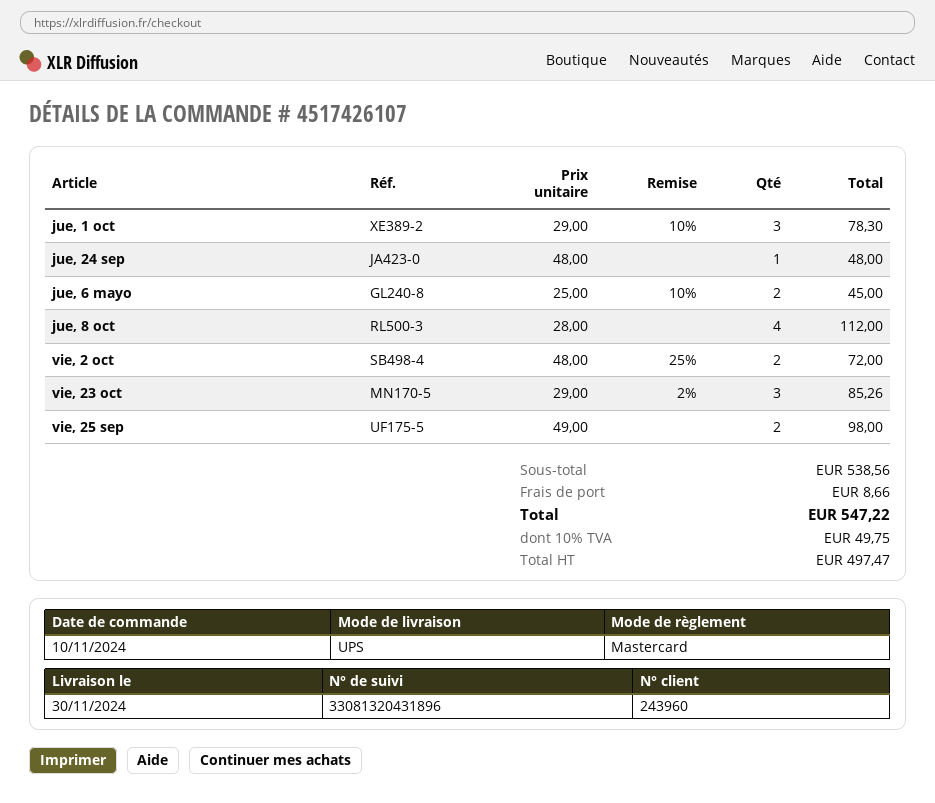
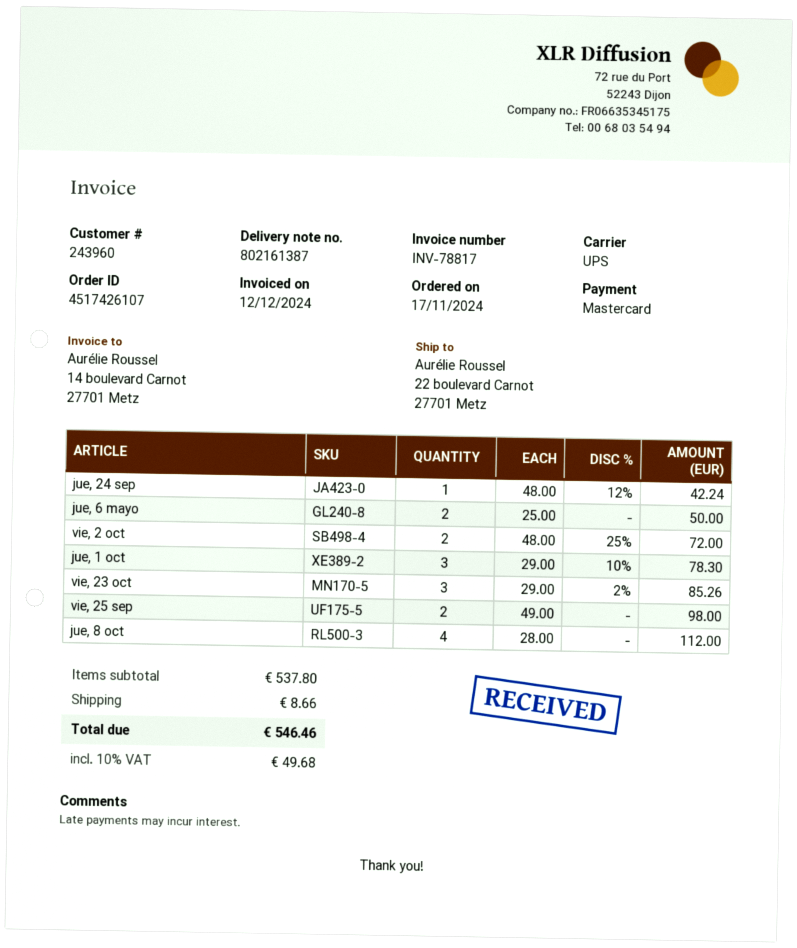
order date: 2024-11-10 -> 2024-11-17
jue, 24 sep: 1 x 48.00 = 48.00 -> 1 x 48.00 - 12% = 42.24
jue, 6 mayo: 2 x 25.00 - 10% = 45.00 -> 2 x 25.00 = 50.00
subtotal: 538.56 -> 537.80
tax: 10% = 49.75 -> 10% = 49.68
total: 547.22 -> 546.46

